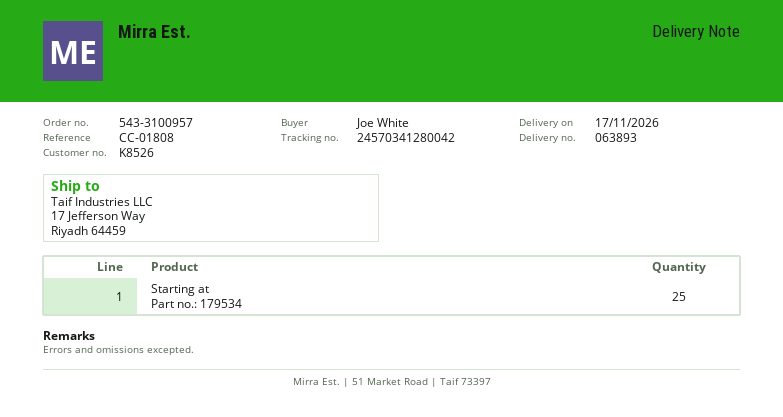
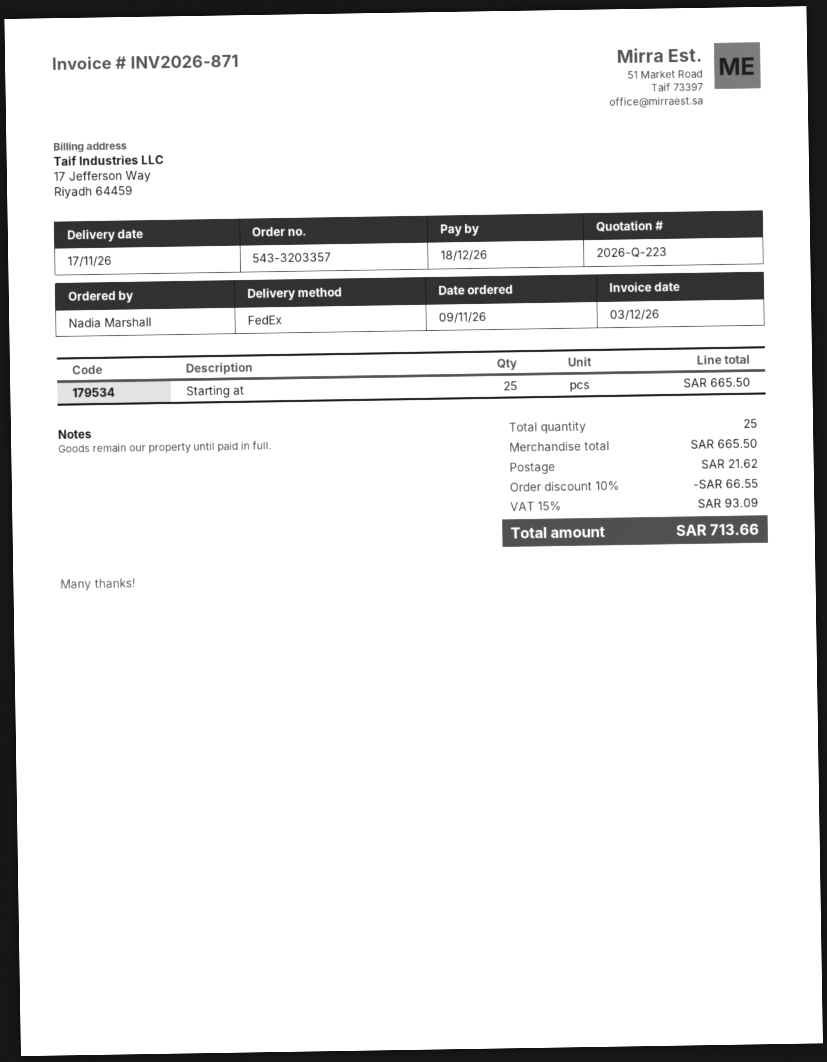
order number: 543-3100957 -> 543-3203357
ordered by: Joe White -> Nadia Marshall

